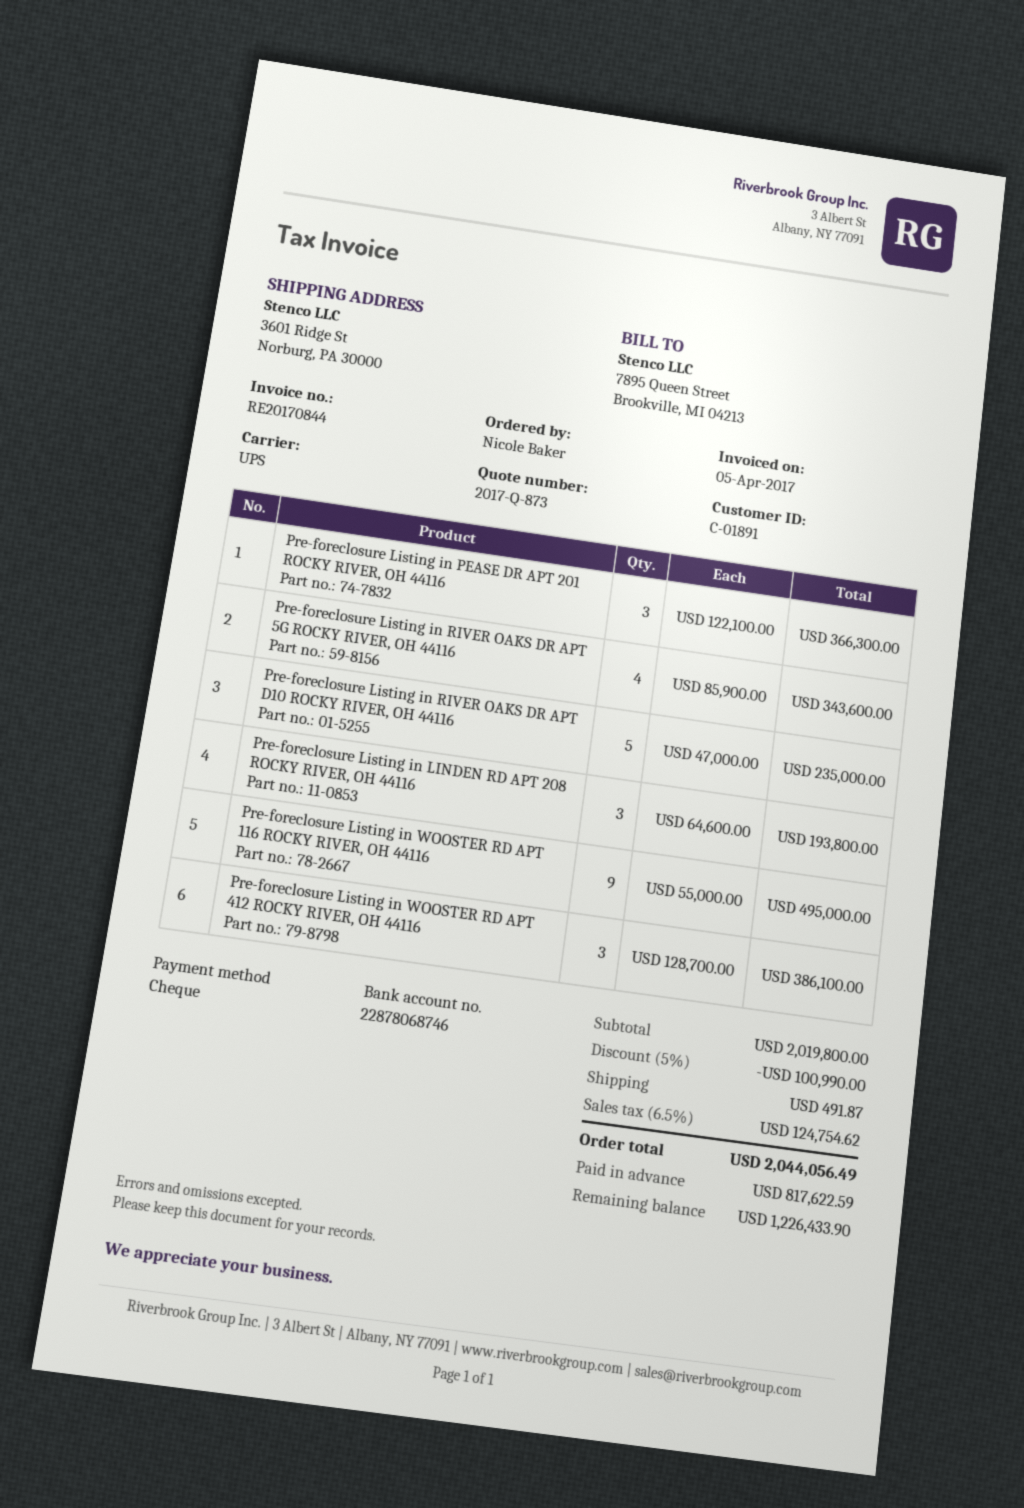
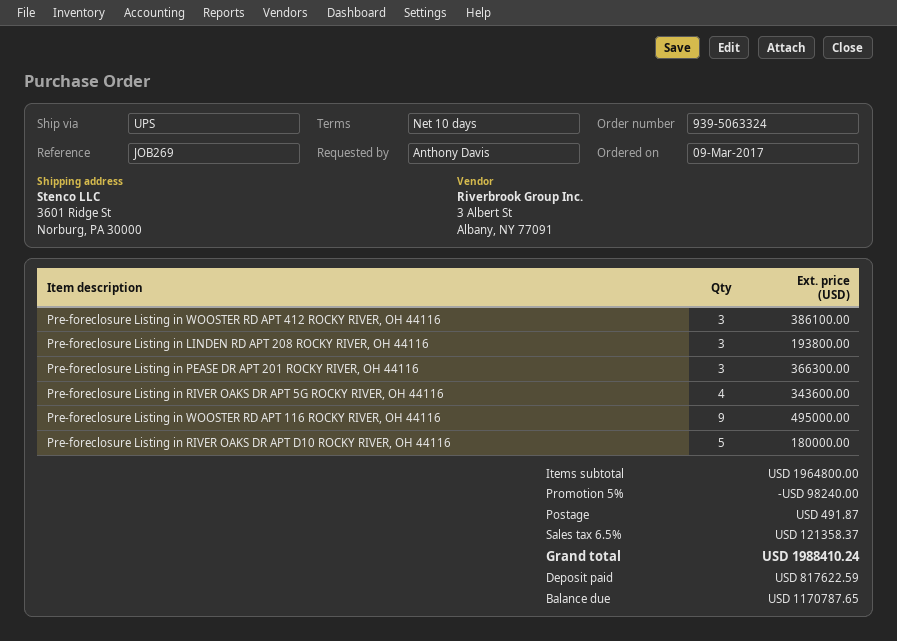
ordered by: Nicole Baker -> Anthony Davis
Pre-foreclosure Listing in RIVER OAKS DR APT D10 ROCKY RIVER, OH 44116: 5 for 235000.00 -> 5 for 180000.00
subtotal: 2019800.00 -> 1964800.00
discount: 5% = 100990.00 -> 5% = 98240.00
tax: 6.5% = 124754.62 -> 6.5% = 121358.37
total: 2044056.49 -> 1988410.24
balance: 1226433.90 -> 1170787.65

